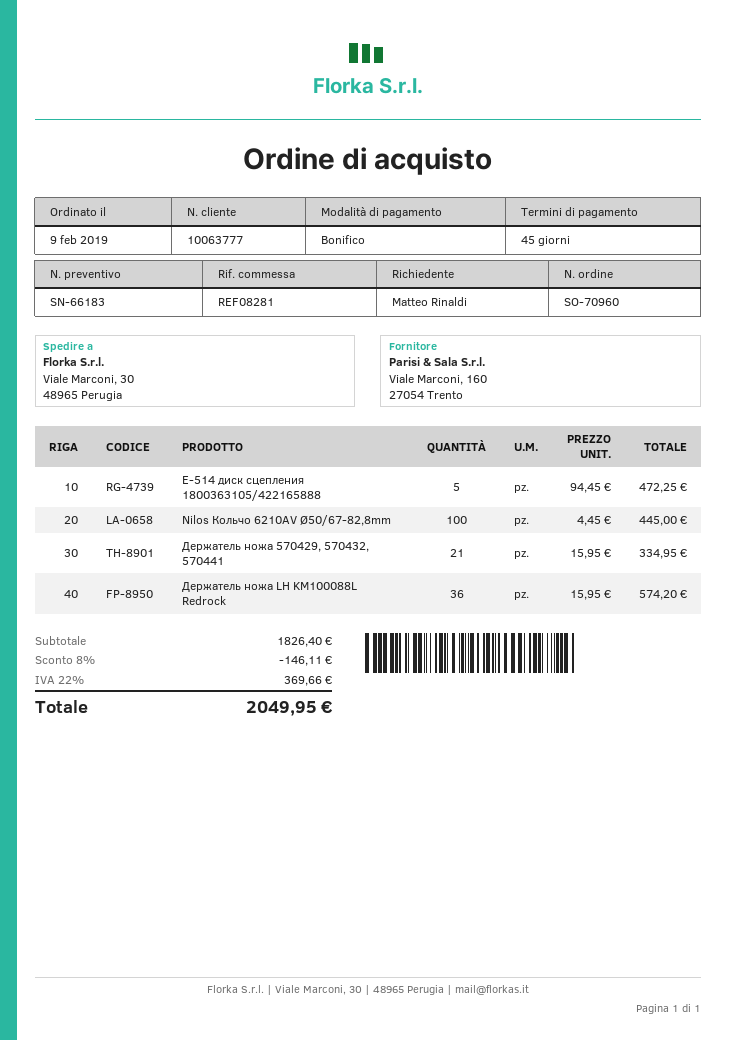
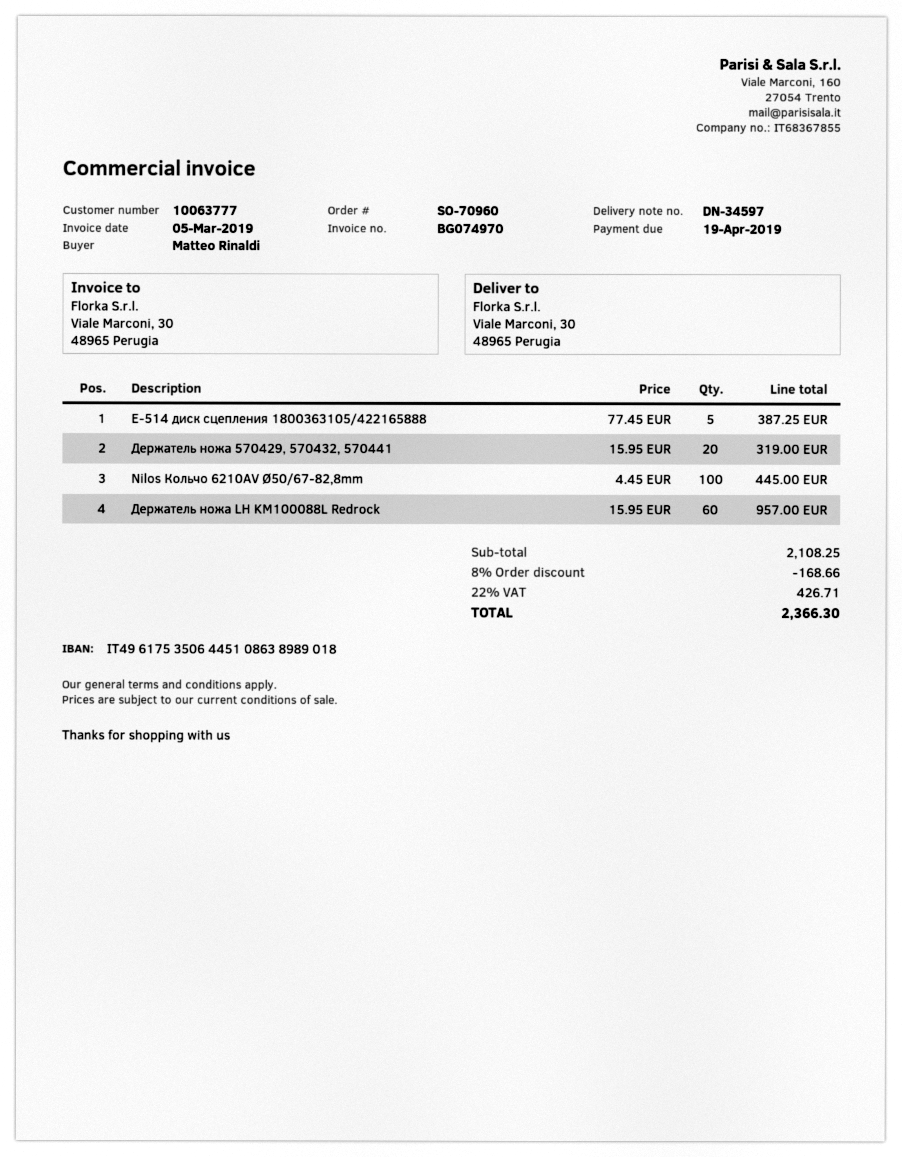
E-514 диск сцепления 1800363105/422165888: 5 x 94.45 = 472.25 -> 5 x 77.45 = 387.25
Держатель ножа 570429, 570432, 570441: 21 x 15.95 = 334.95 -> 20 x 15.95 = 319.00
Держатель ножа LH KM100088L Redrock: 36 x 15.95 = 574.20 -> 60 x 15.95 = 957.00
subtotal: 1826.40 -> 2108.25
discount: 8% = 146.11 -> 8% = 168.66
tax: 22% = 369.66 -> 22% = 426.71
total: 2049.95 -> 2366.30

